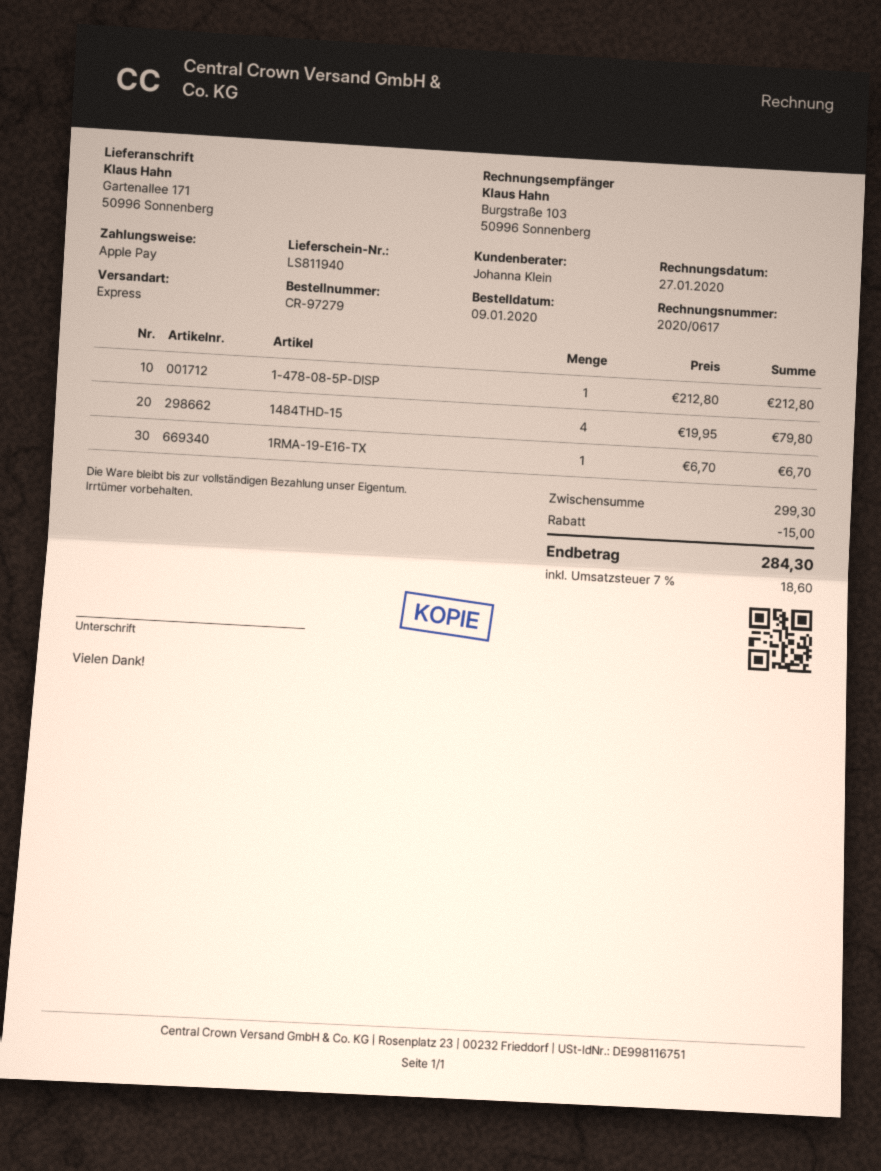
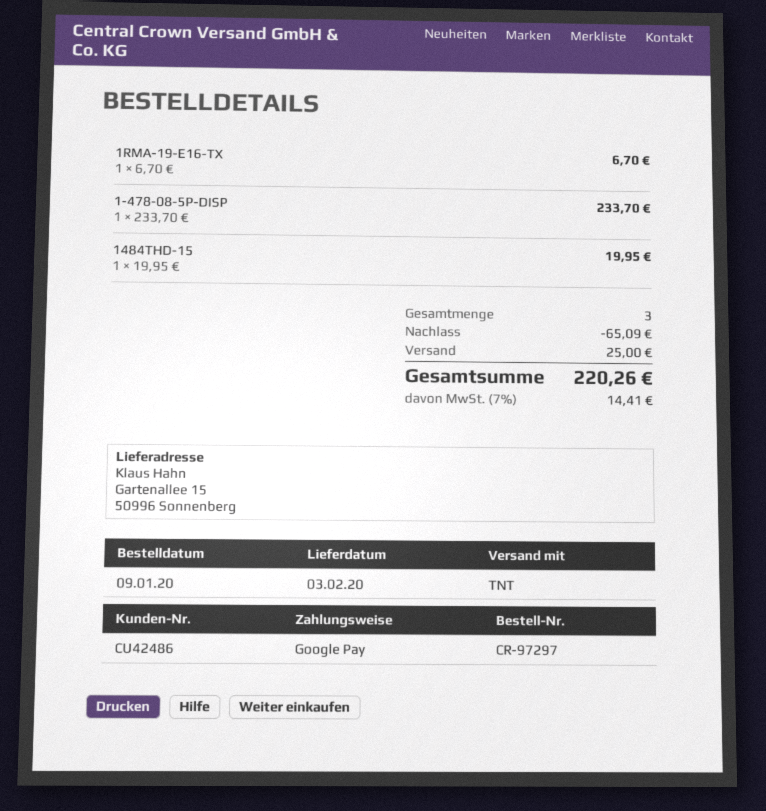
order number: CR-97279 -> CR-97297
payment method: Apple Pay -> Google Pay
shipping method: express -> TNT
ship to: Gartenallee 171, 50996 Sonnenberg -> Gartenallee 15, 50996 Sonnenberg
1-478-08-5P-DISP: 1 x 212.80 = 212.80 -> 1 x 233.70 = 233.70
1484THD-15: 4 x 19.95 = 79.80 -> 1 x 19.95 = 19.95
discount: 15.00 -> 65.09
shipping: none -> 25.00
tax: 7% = 18.60 -> 7% = 14.41
total: 284.30 -> 220.26

